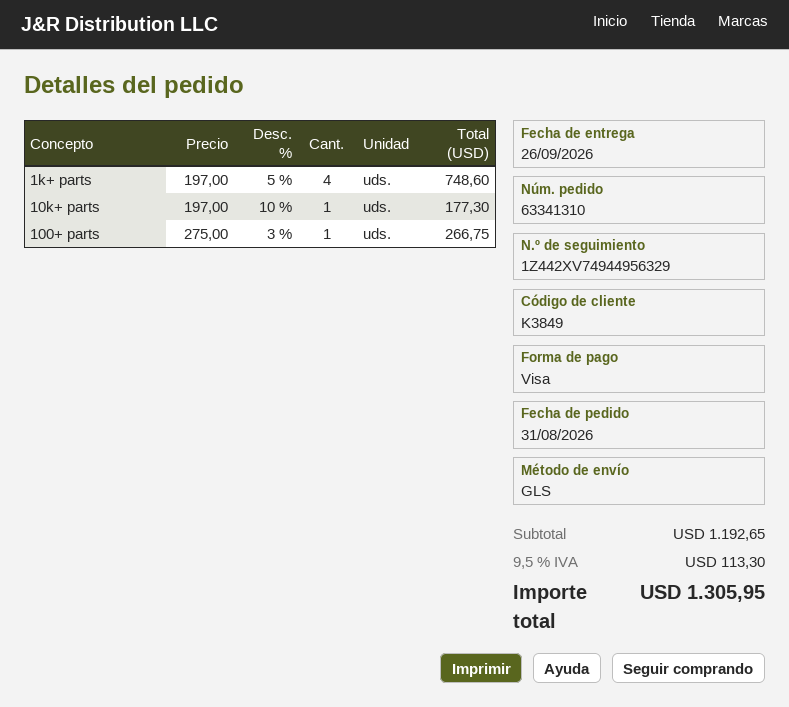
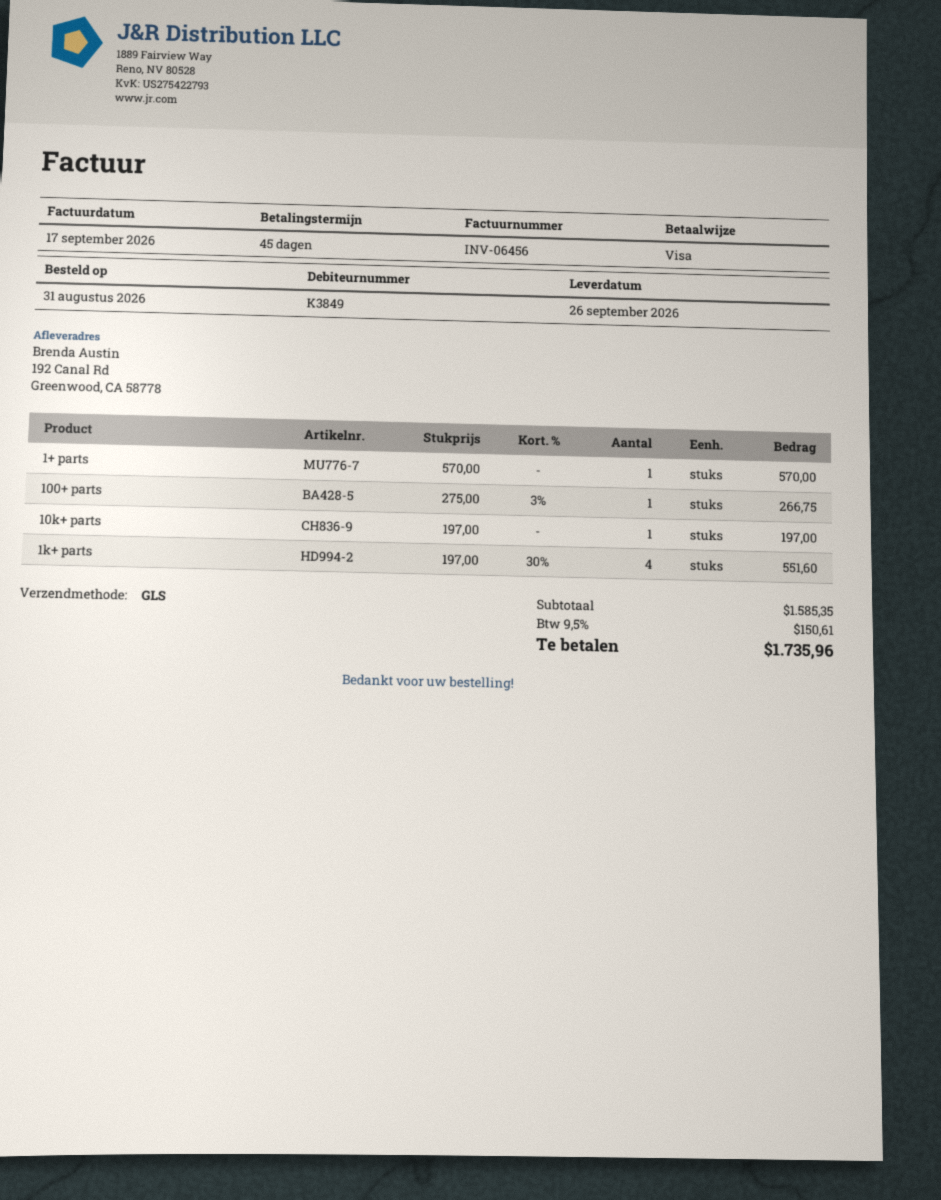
1k+ parts: 4 x 197.00 - 5% = 748.60 -> 4 x 197.00 - 30% = 551.60
10k+ parts: 1 x 197.00 - 10% = 177.30 -> 1 x 197.00 = 197.00
1+ parts: none -> 1 x 570.00 = 570.00
subtotal: 1192.65 -> 1585.35
tax: 9.5% = 113.30 -> 9.5% = 150.61
total: 1305.95 -> 1735.96

